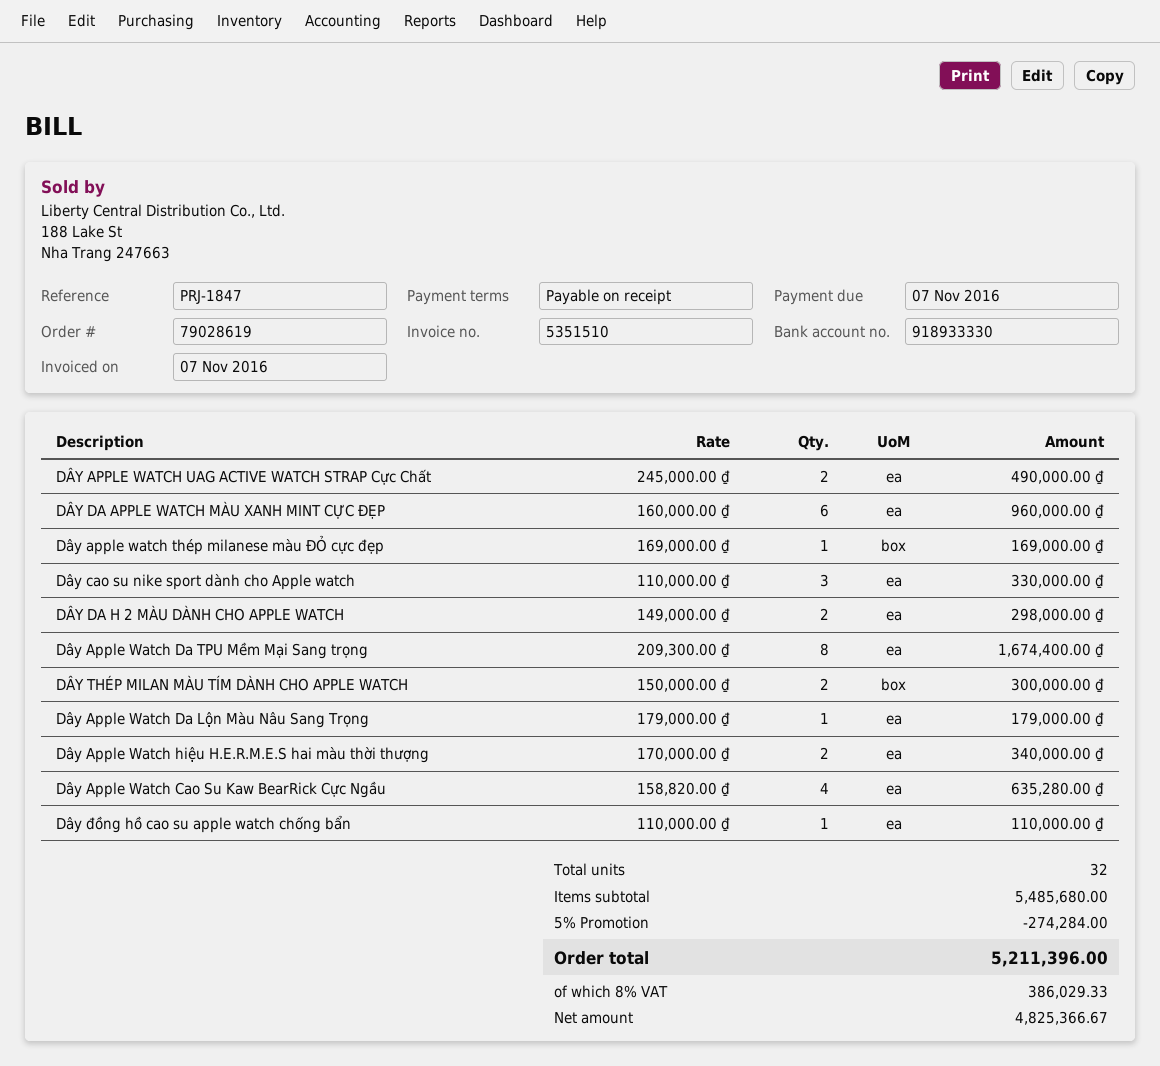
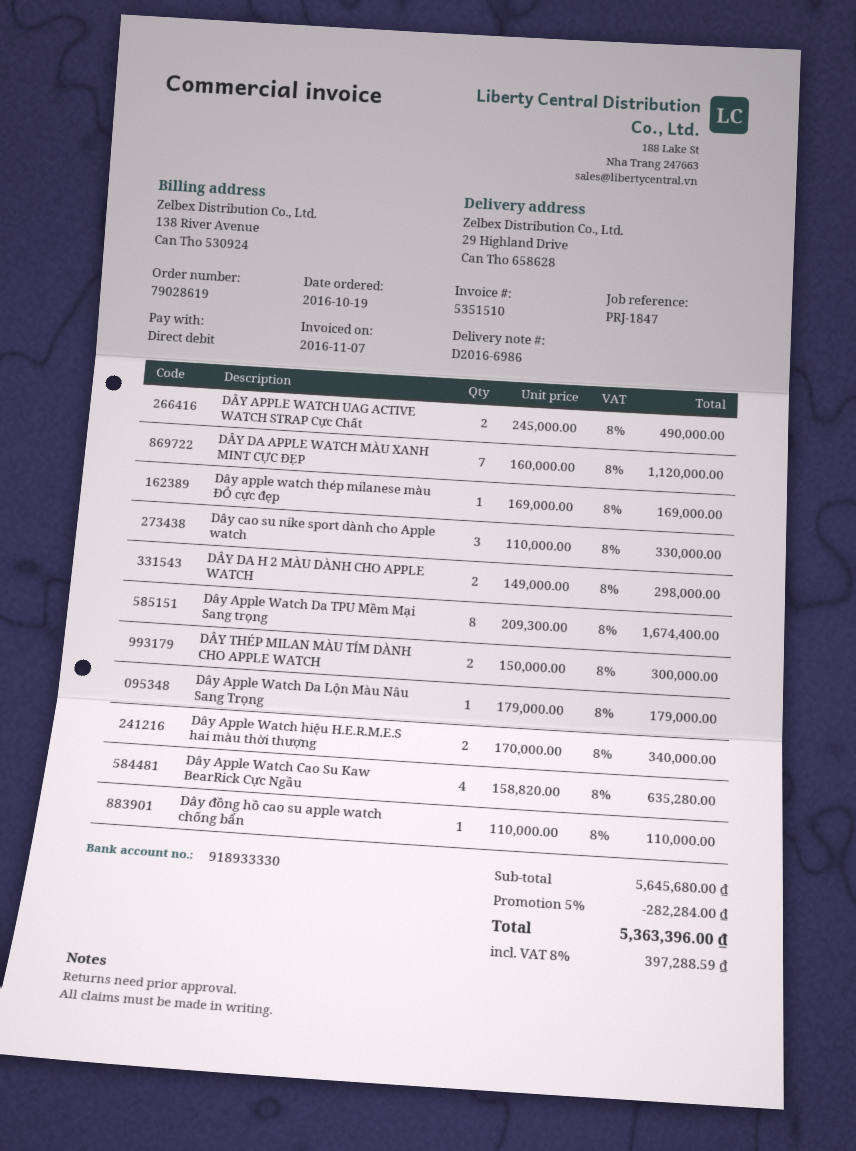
DÂY DA APPLE WATCH MÀU XANH MINT CỰC ĐẸP: 6 x 160000.00 = 960000.00 -> 7 x 160000.00 = 1120000.00
subtotal: 5485680.00 -> 5645680.00
discount: 5% = 274284.00 -> 5% = 282284.00
tax: 8% = 386029.33 -> 8% = 397288.59
total: 5211396.00 -> 5363396.00

